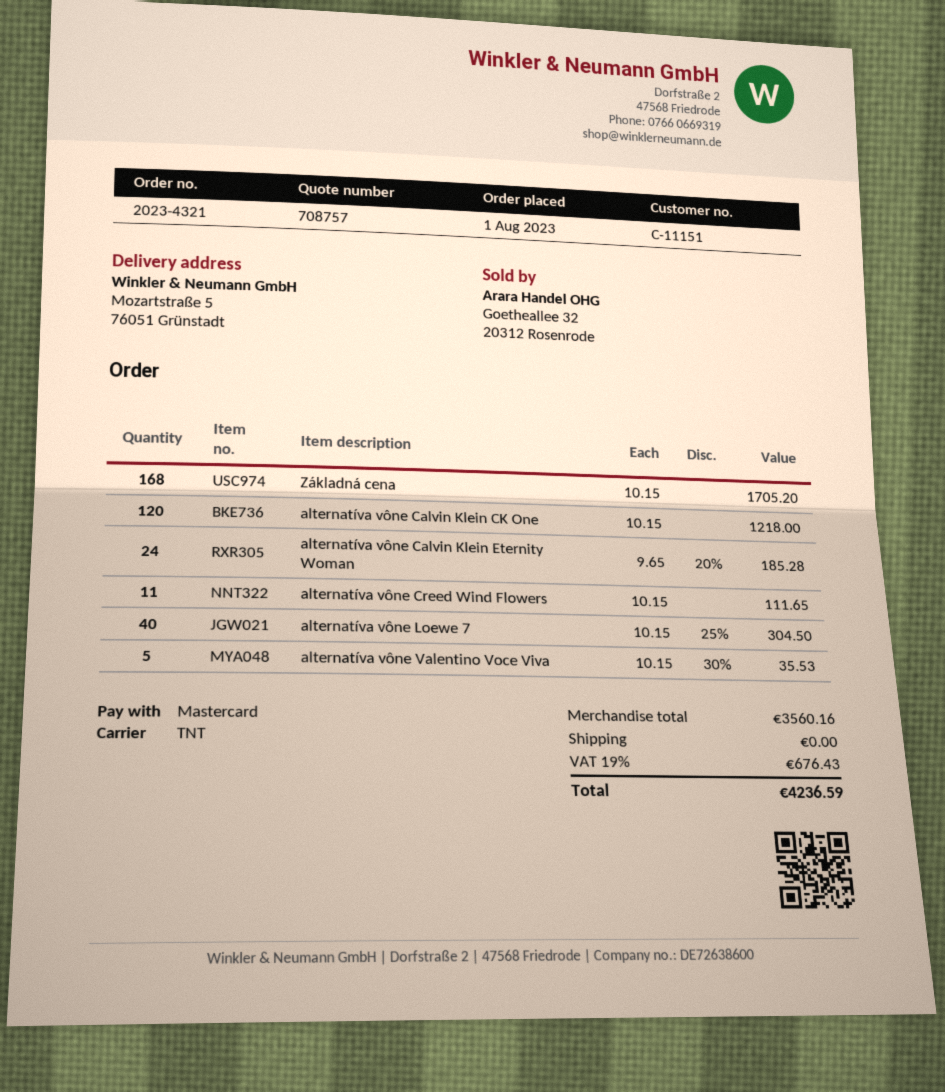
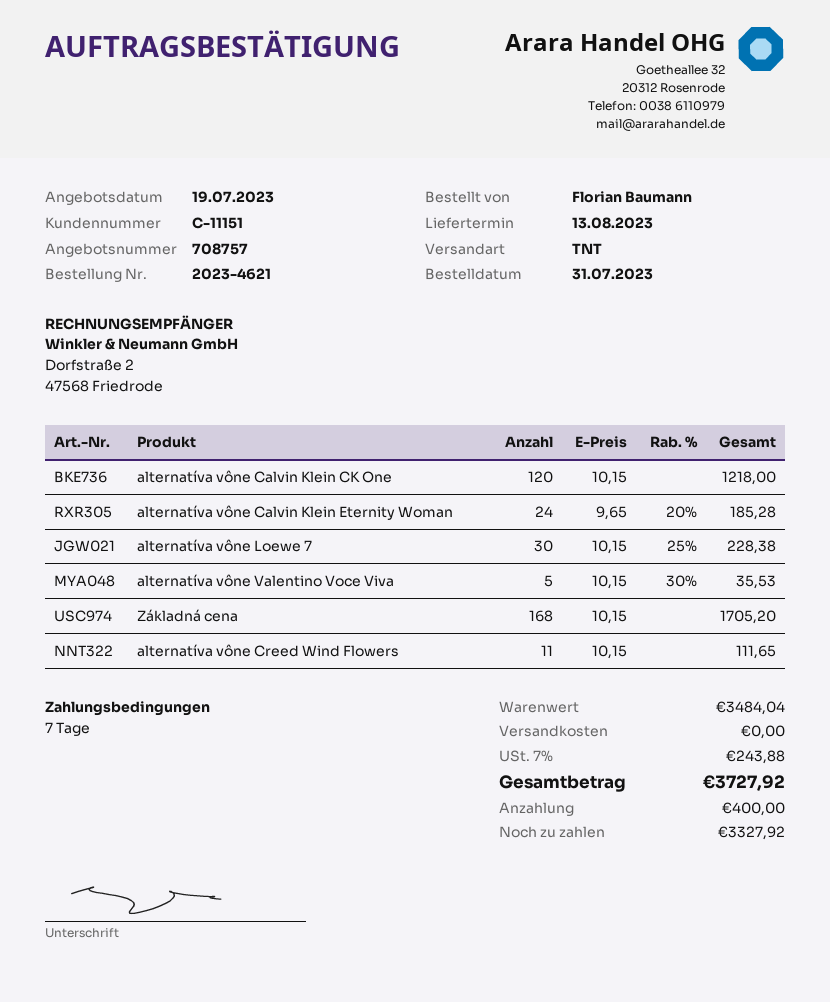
order number: 2023-4321 -> 2023-4621
order date: 2023-08-01 -> 2023-07-31
alternatíva vône Loewe 7: 40 x 10.15 - 25% = 304.50 -> 30 x 10.15 - 25% = 228.38
subtotal: 3560.16 -> 3484.04
tax: 19% = 676.43 -> 7% = 243.88
total: 4236.59 -> 3727.92

